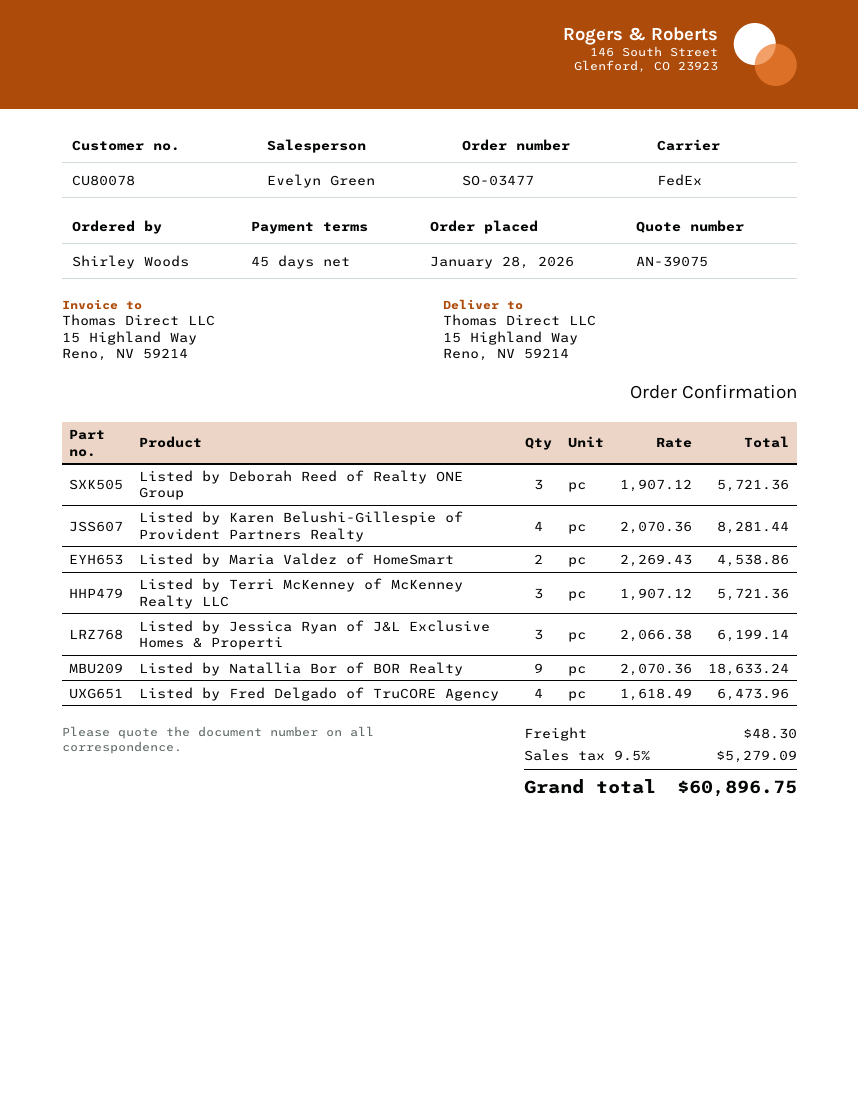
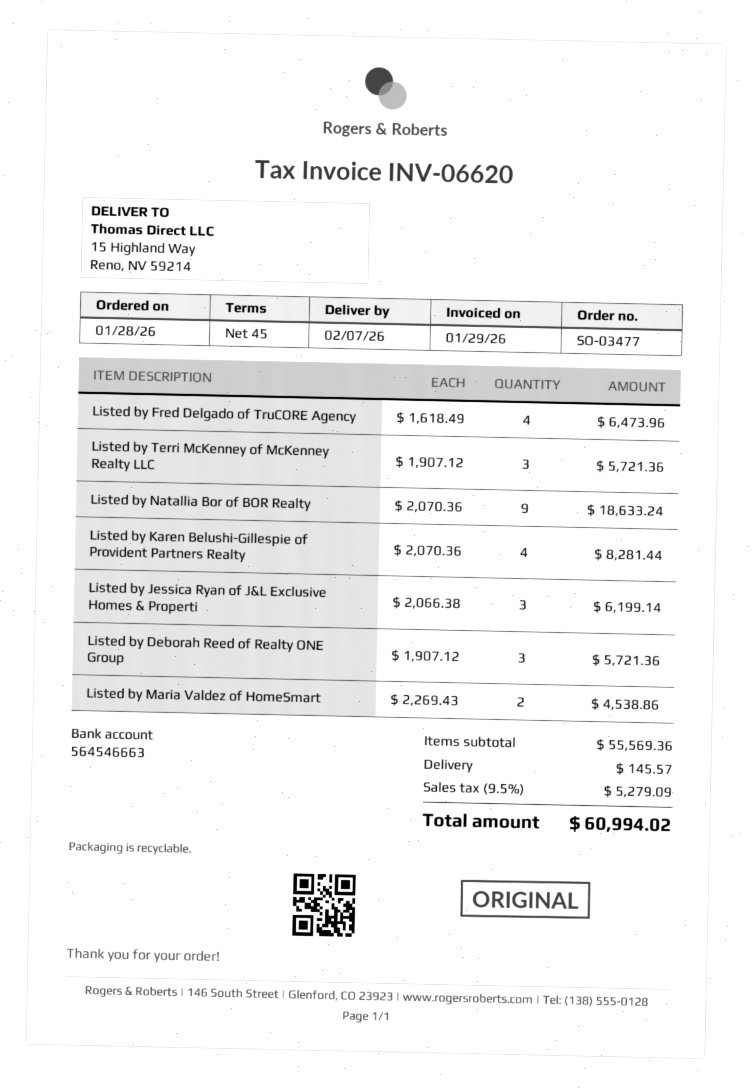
shipping: 48.30 -> 145.57
total: 60896.75 -> 60994.02

